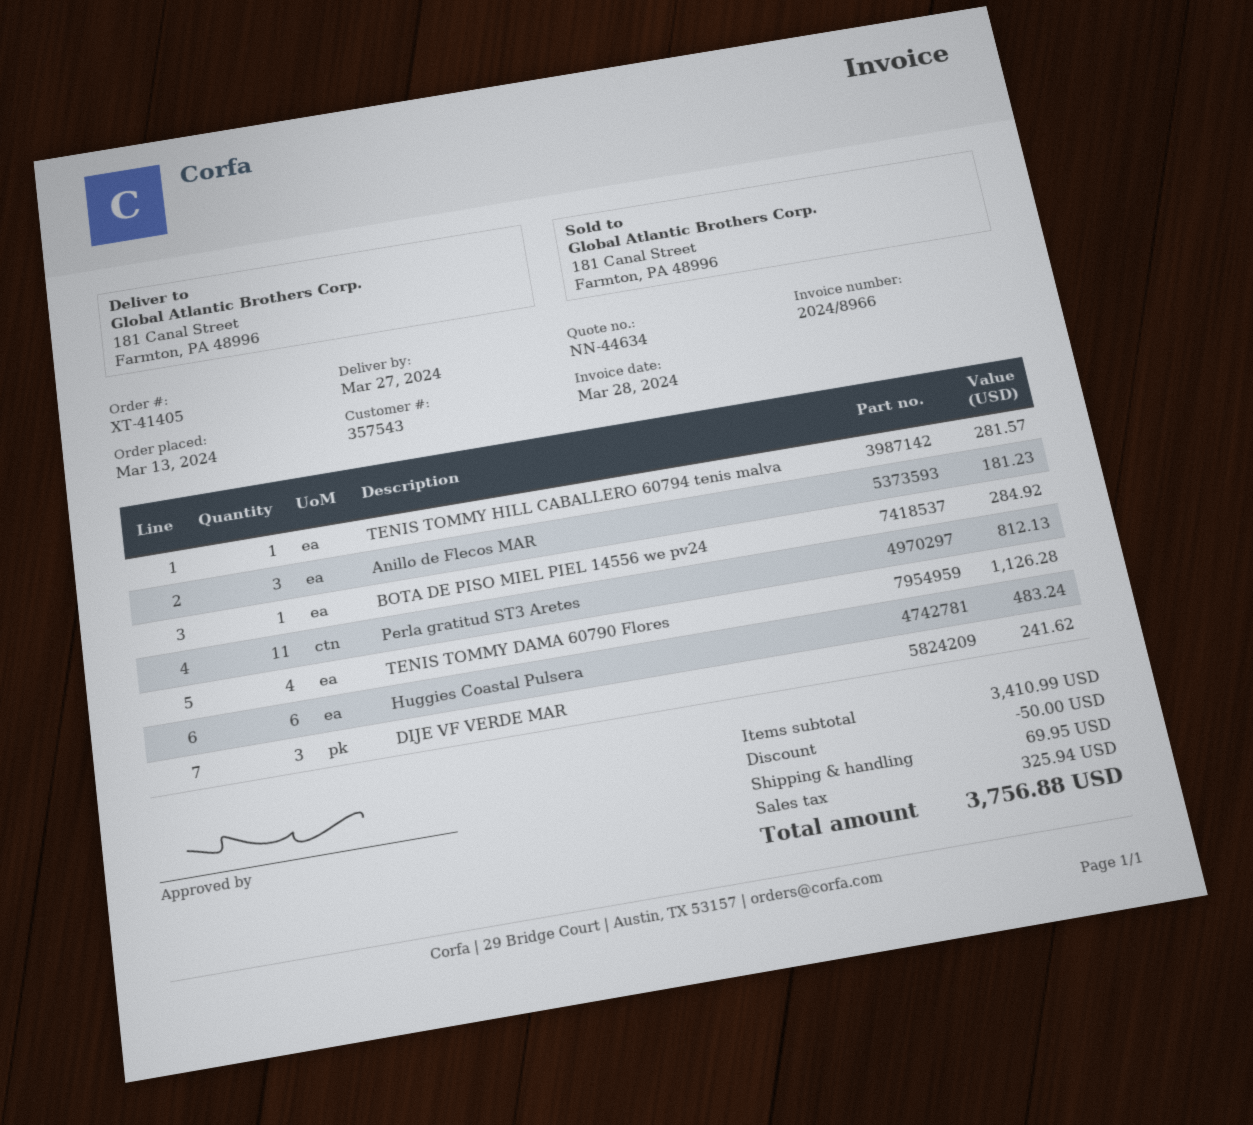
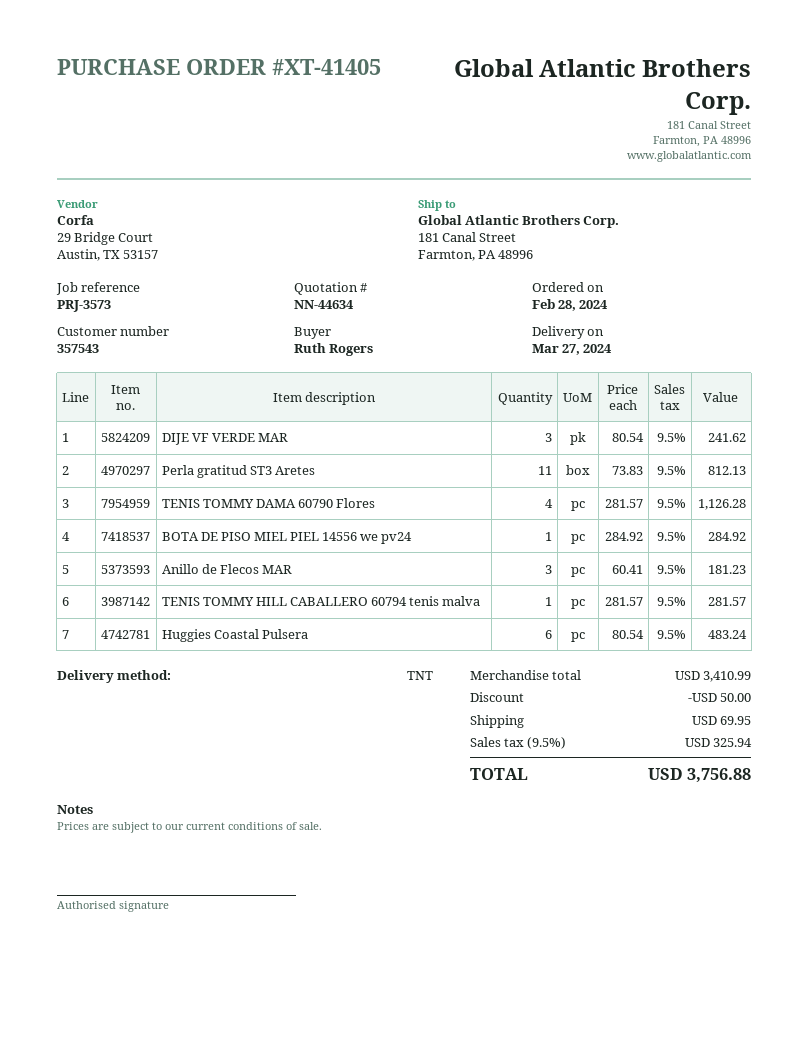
order date: 2024-03-13 -> 2024-02-28

